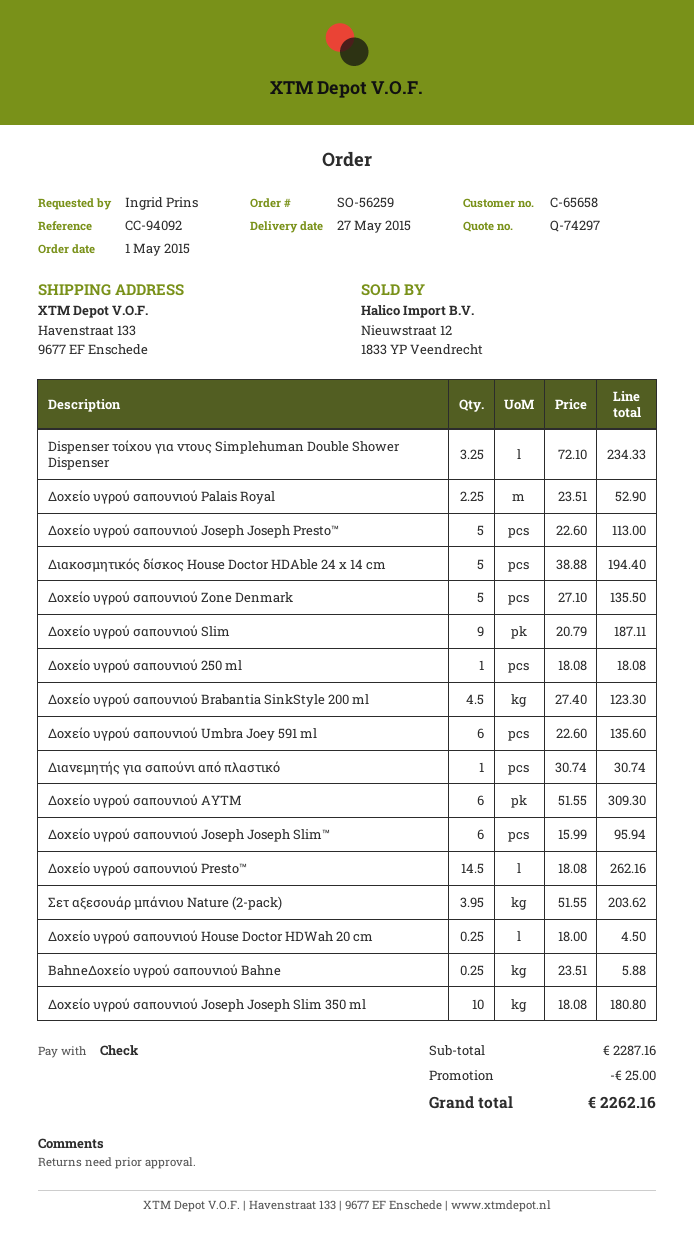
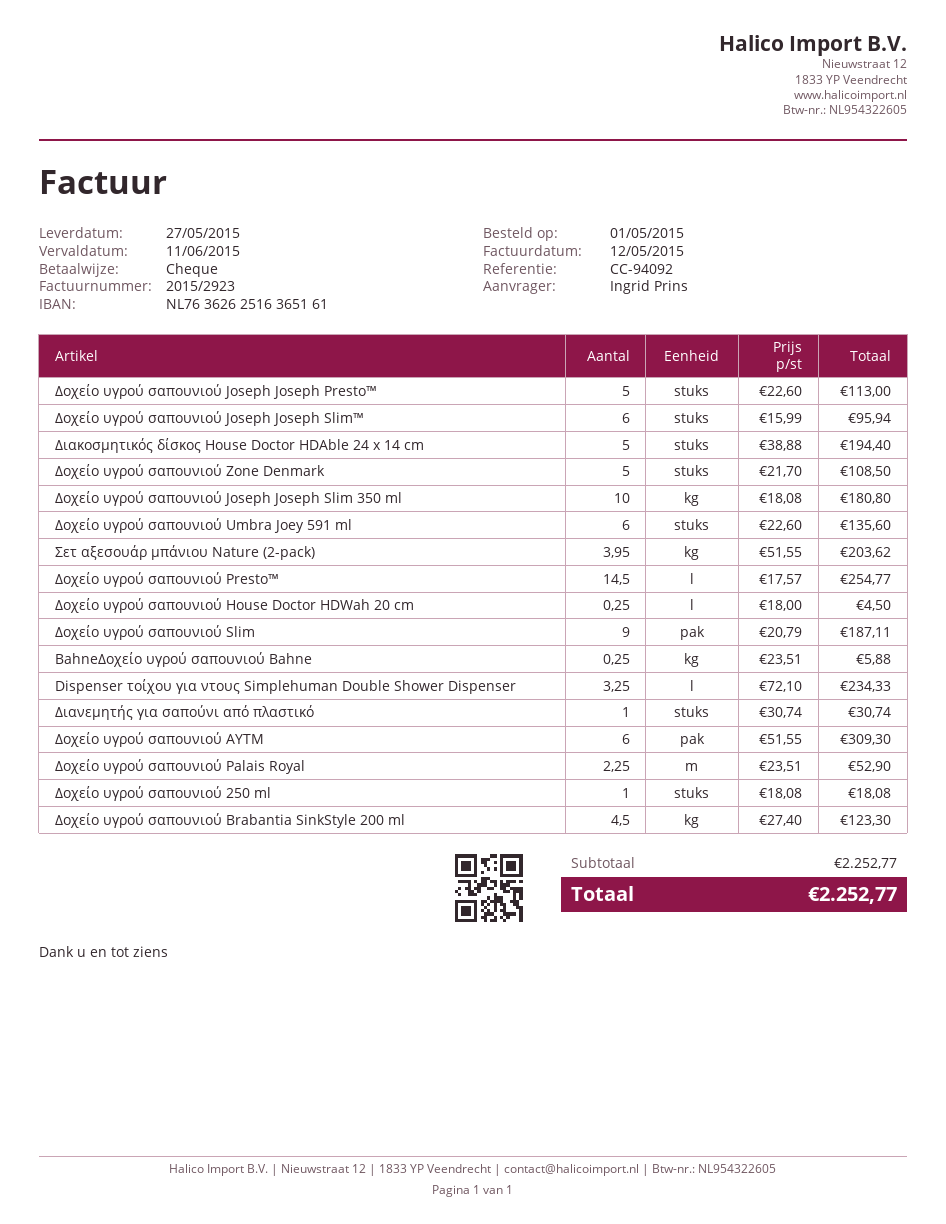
Δοχείο υγρού σαπουνιού Zone Denmark: 5 x 27.10 = 135.50 -> 5 x 21.70 = 108.50
Δοχείο υγρού σαπουνιού Presto™: 14.5 x 18.08 = 262.16 -> 14.5 x 17.57 = 254.77
subtotal: 2287.16 -> 2252.77
discount: 25.00 -> none
total: 2262.16 -> 2252.77

